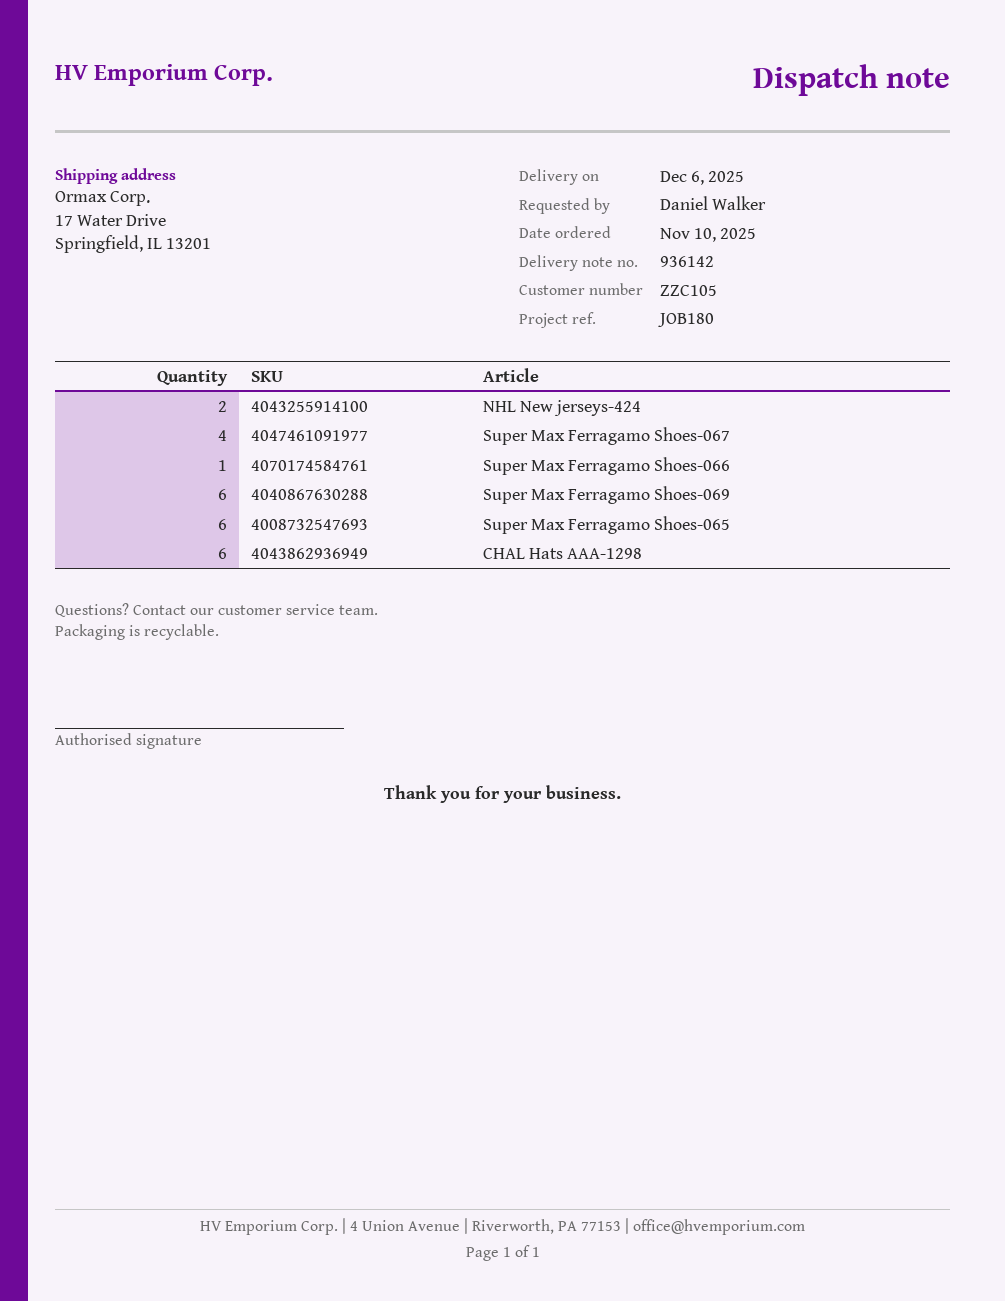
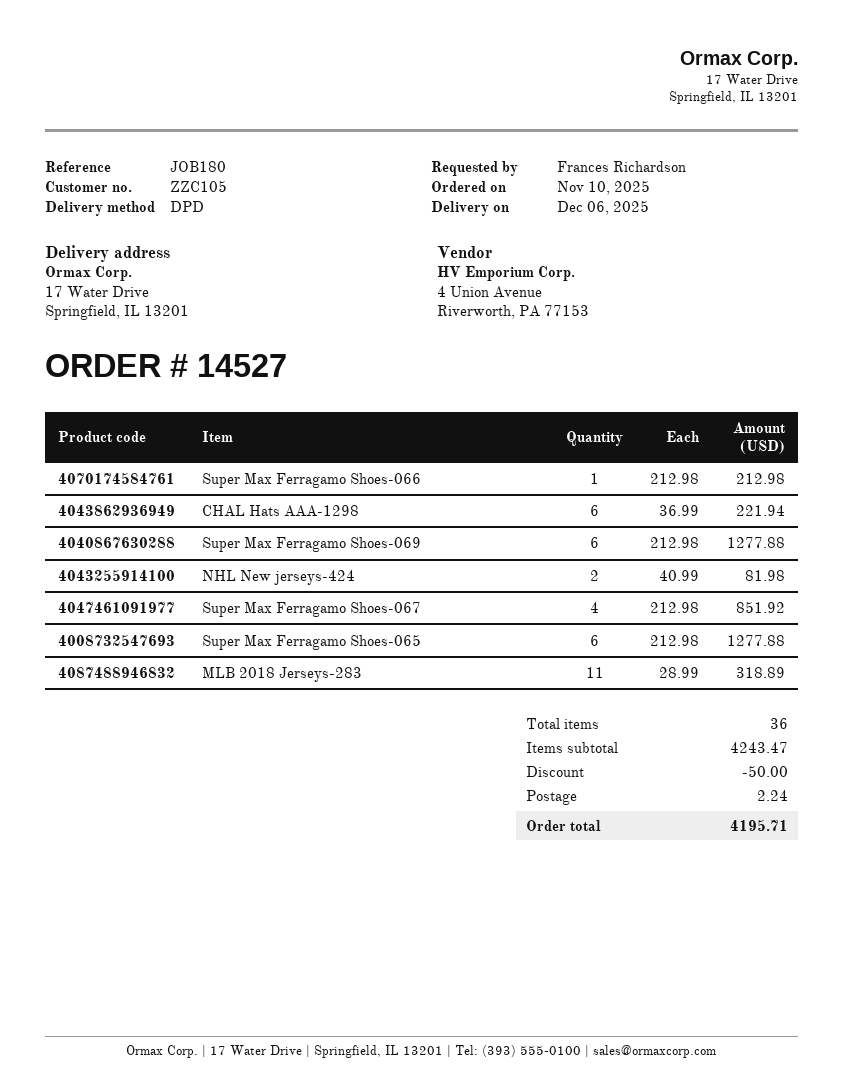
ordered by: Daniel Walker -> Frances Richardson
MLB 2018 Jerseys-283: none -> 11

